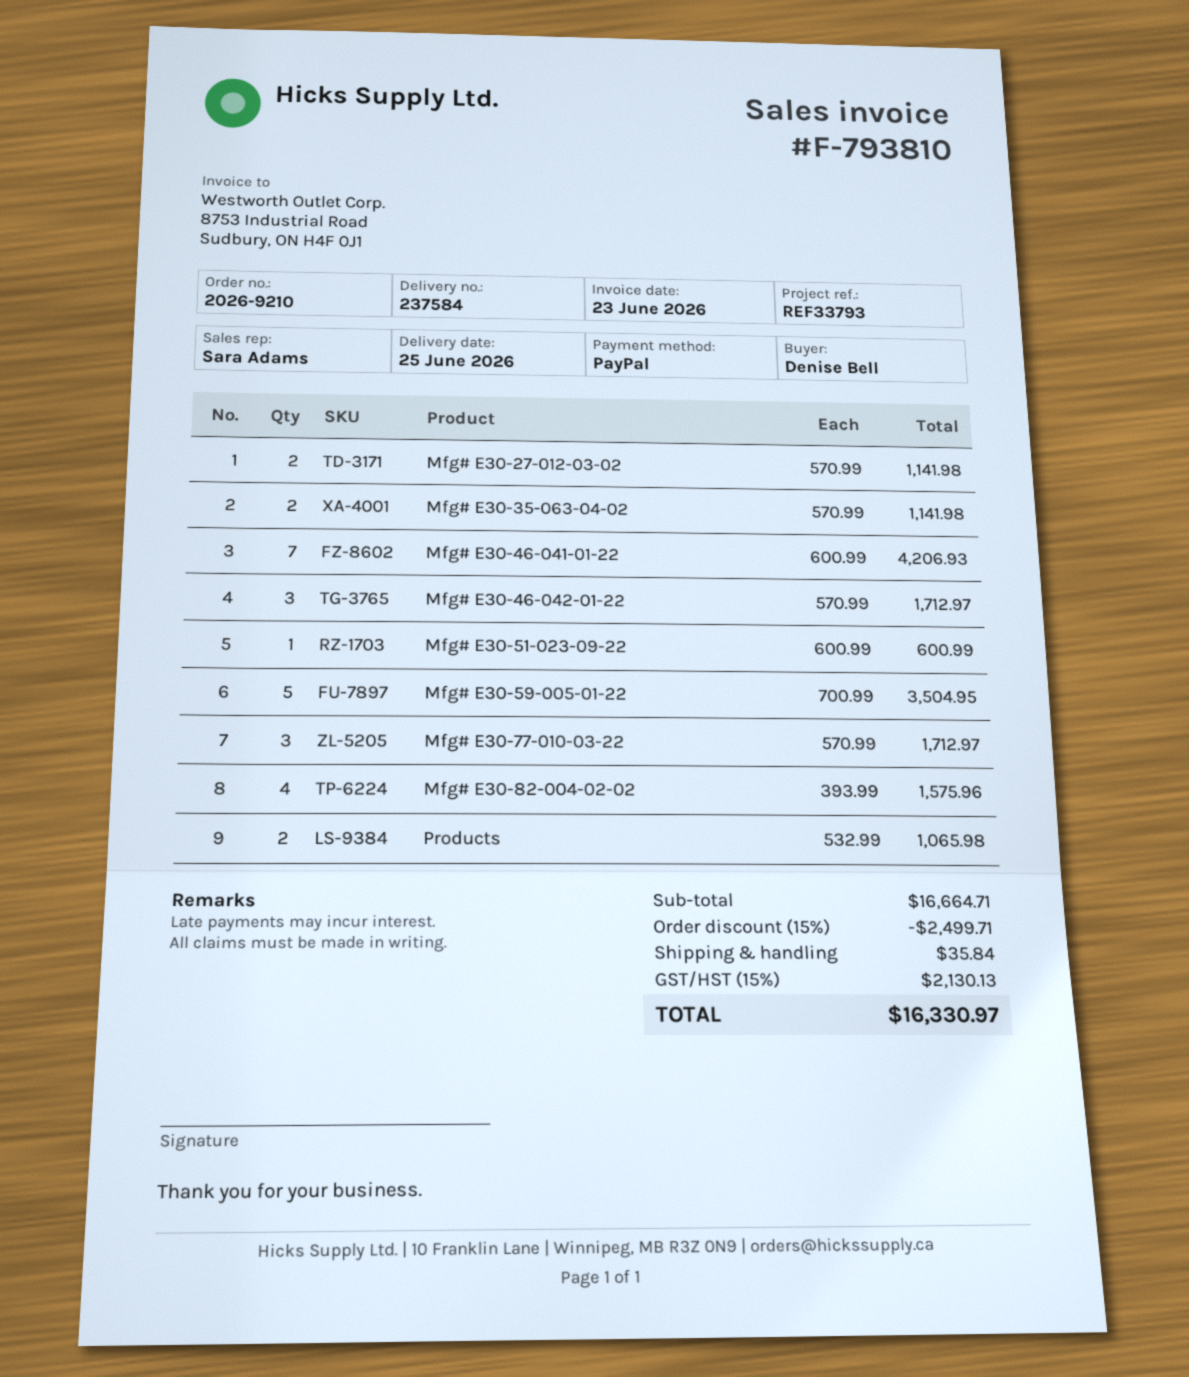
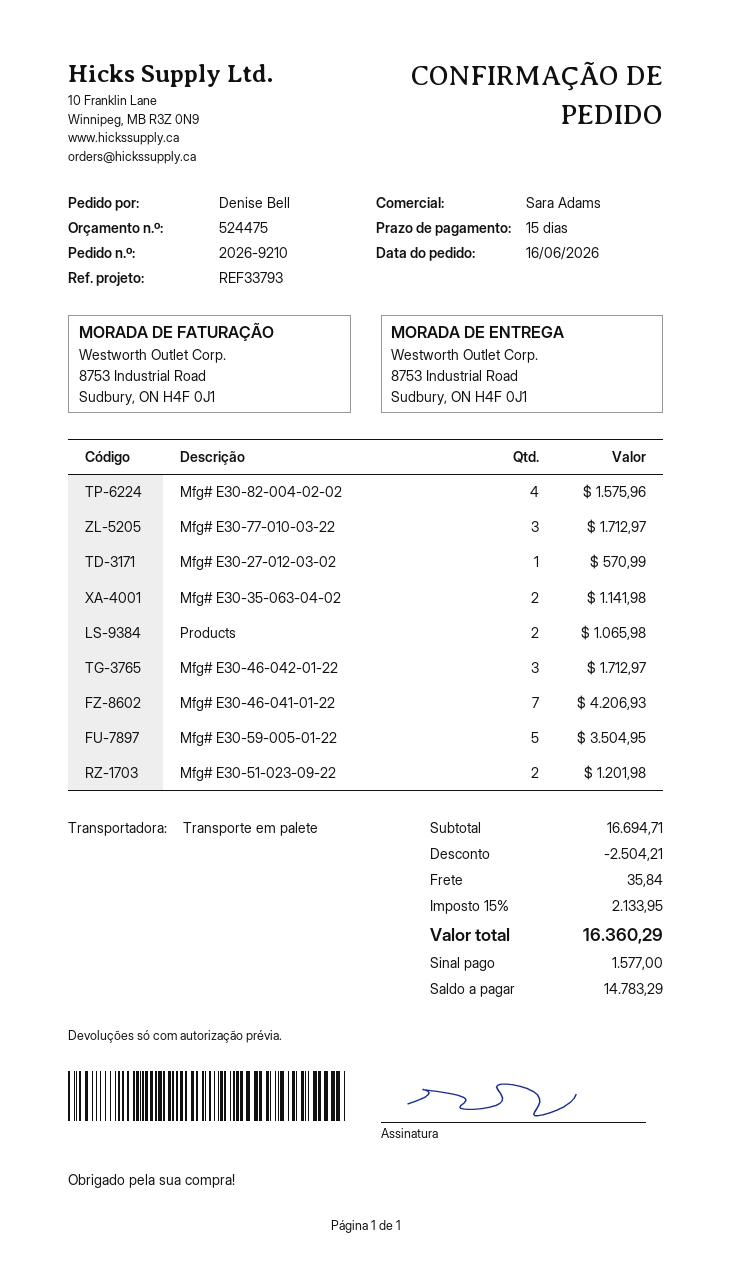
Mfg# E30-27-012-03-02: 2 for 1141.98 -> 1 for 570.99
Mfg# E30-51-023-09-22: 1 for 600.99 -> 2 for 1201.98
subtotal: 16664.71 -> 16694.71
discount: 2499.71 -> 2504.21
tax: 15% = 2130.13 -> 15% = 2133.95
total: 16330.97 -> 16360.29

